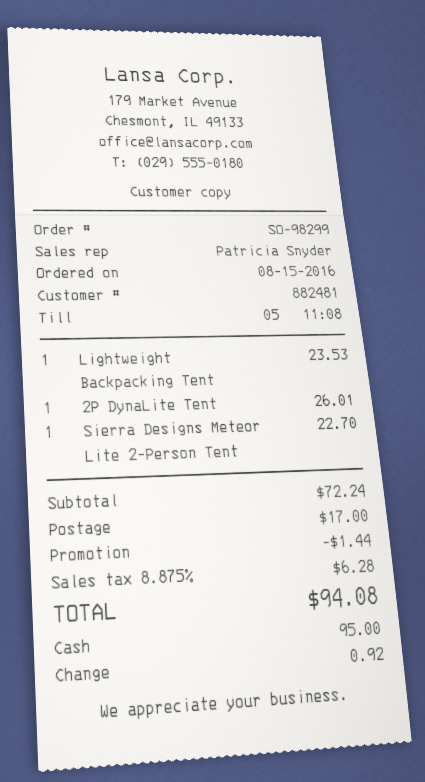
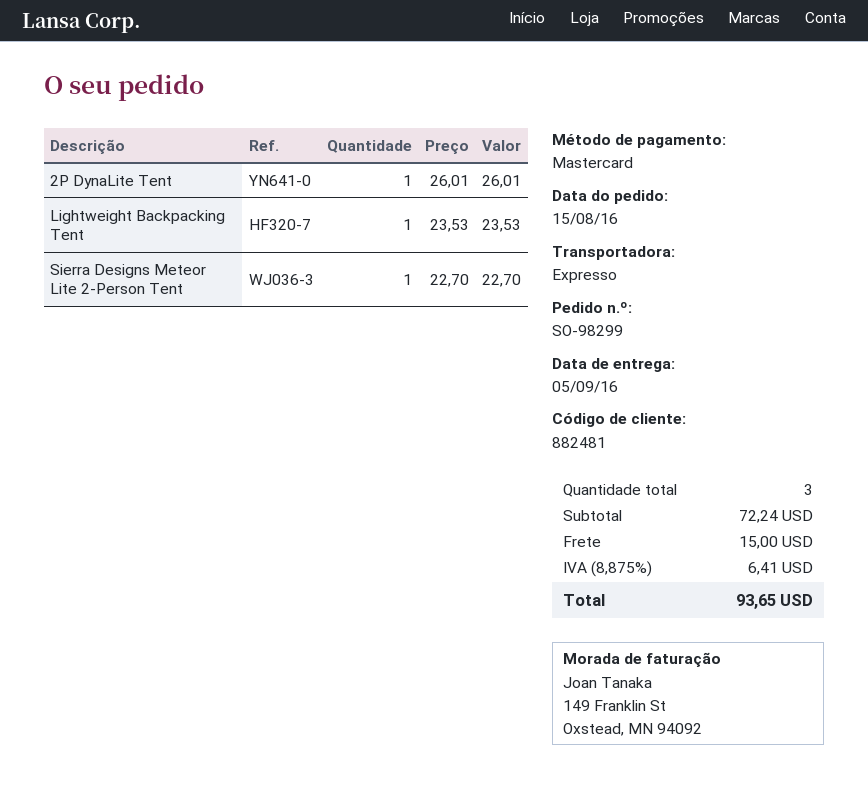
payment method: cash -> Mastercard
discount: 1.44 -> none
shipping: 17.00 -> 15.00
tax: 8.875% = 6.28 -> 8.875% = 6.41
total: 94.08 -> 93.65

